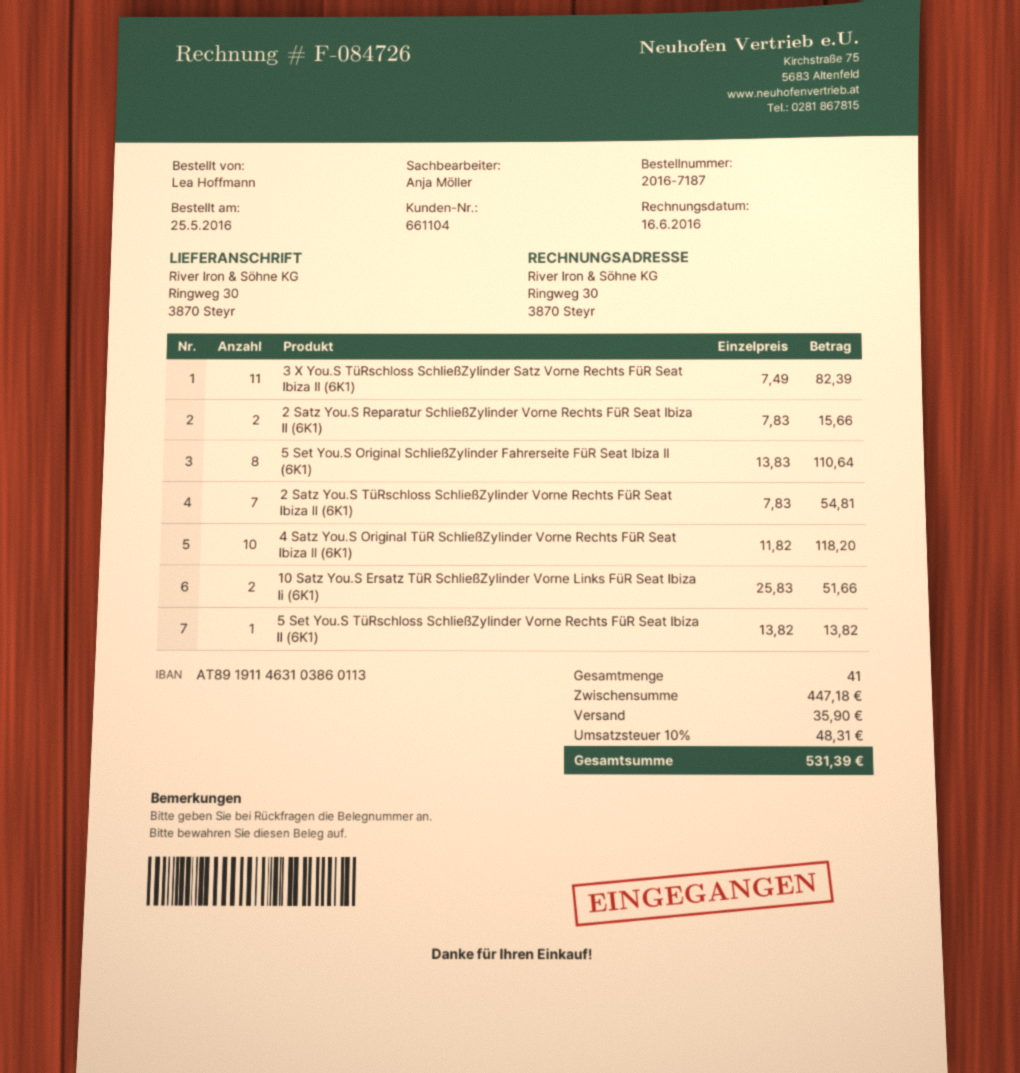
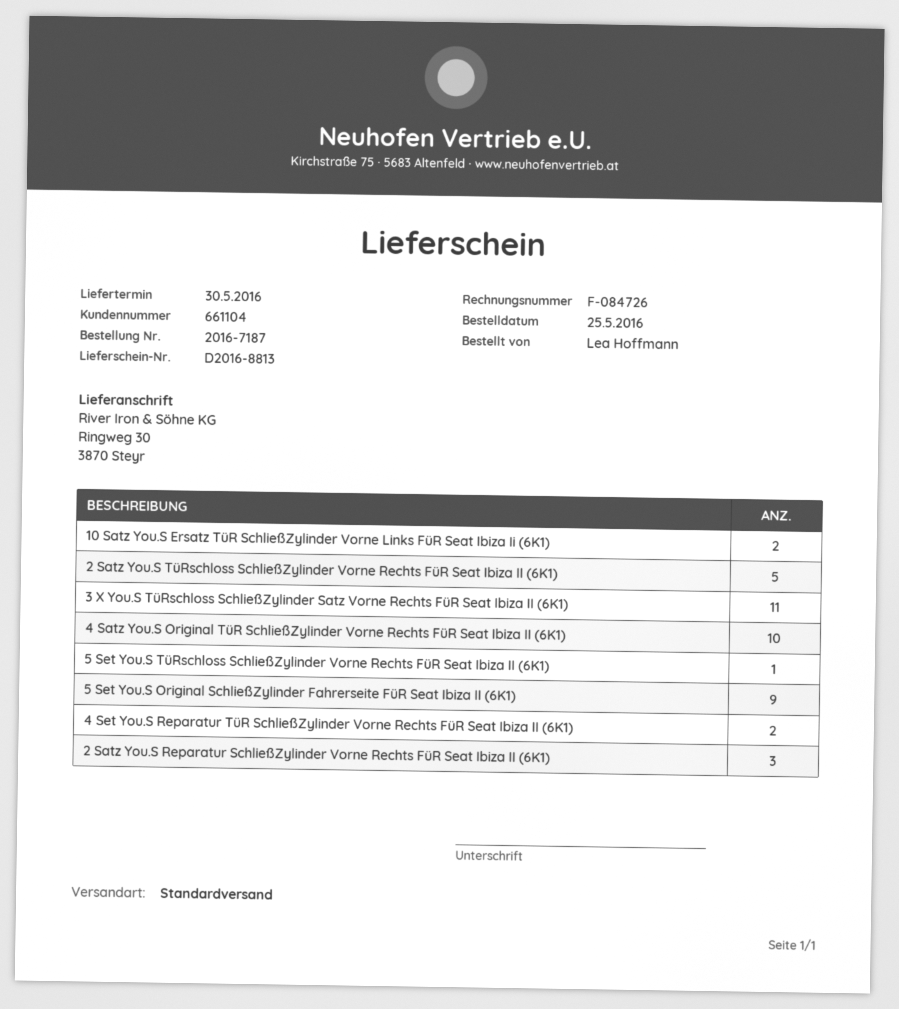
2 Satz You.S Reparatur SchließZylinder Vorne Rechts FüR Seat Ibiza II (6K1): 2 -> 3
5 Set You.S Original SchließZylinder Fahrerseite FüR Seat Ibiza II (6K1): 8 -> 9
2 Satz You.S TüRschloss SchließZylinder Vorne Rechts FüR Seat Ibiza II (6K1): 7 -> 5
4 Set You.S Reparatur TüR SchließZylinder Vorne Rechts FüR Seat Ibiza II (6K1): none -> 2

